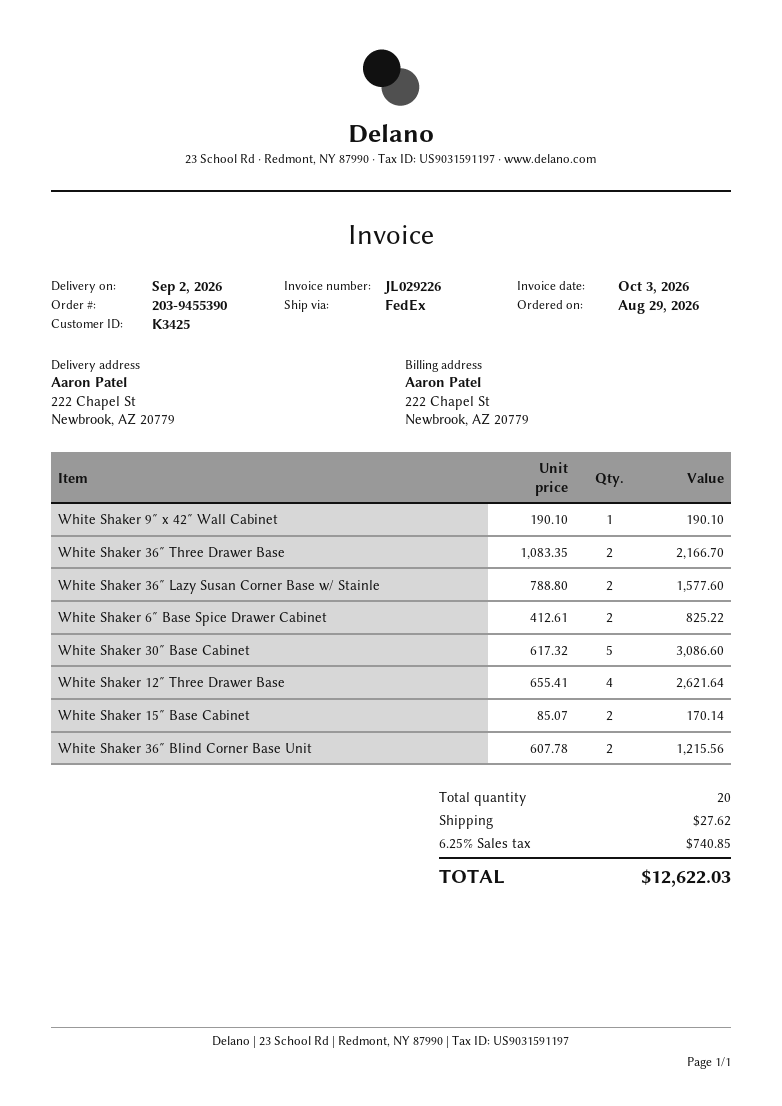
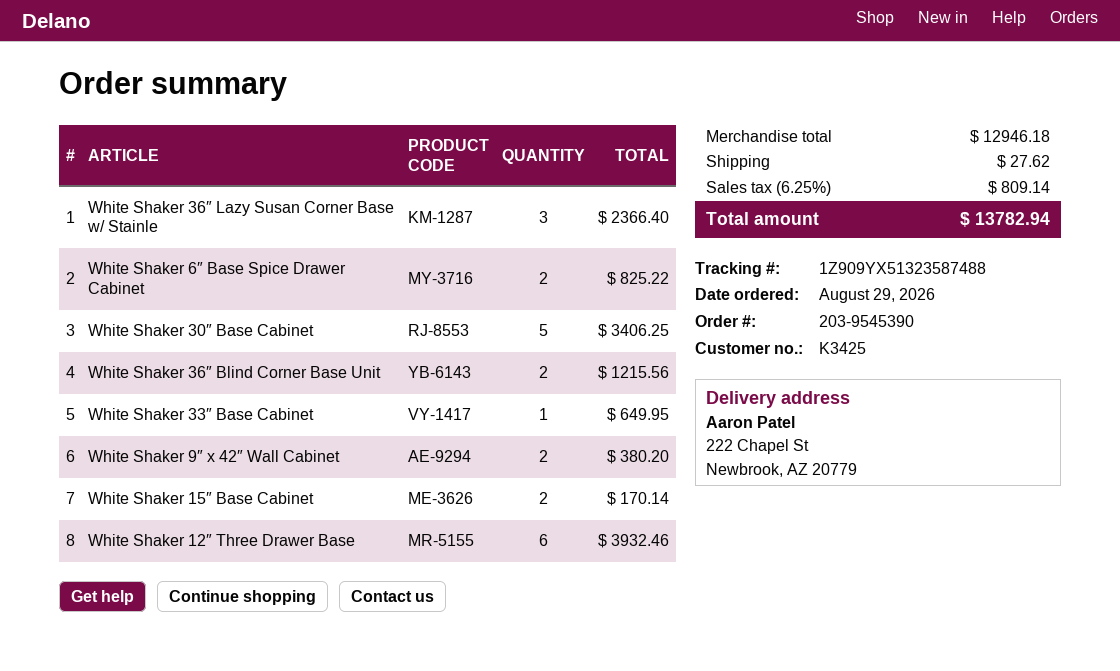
order number: 203-9455390 -> 203-9545390
White Shaker 9″ x 42″ Wall Cabinet: 1 for 190.10 -> 2 for 380.20
White Shaker 36″ Three Drawer Base: 2 for 2166.70 -> none
White Shaker 36″ Lazy Susan Corner Base w/ Stainle: 2 for 1577.60 -> 3 for 2366.40
White Shaker 30″ Base Cabinet: 5 for 3086.60 -> 5 for 3406.25
White Shaker 12″ Three Drawer Base: 4 for 2621.64 -> 6 for 3932.46
White Shaker 33″ Base Cabinet: none -> 1 for 649.95
tax: 6.25% = 740.85 -> 6.25% = 809.14
total: 12622.03 -> 13782.94

